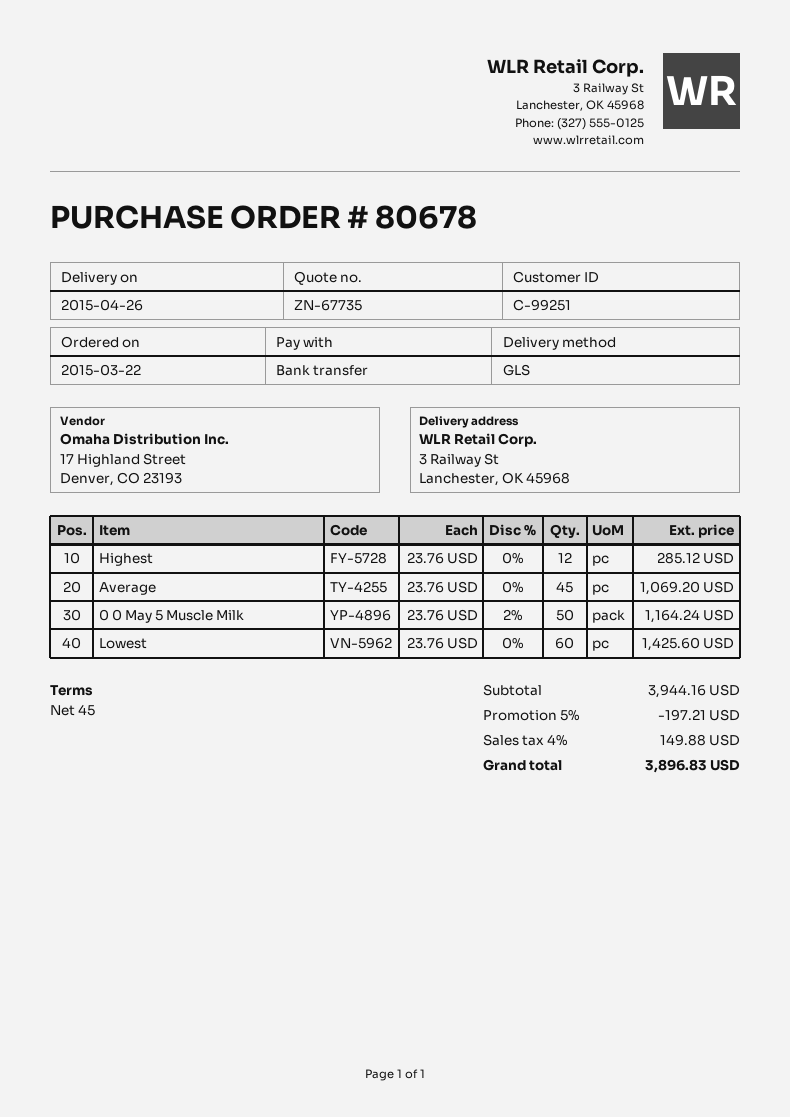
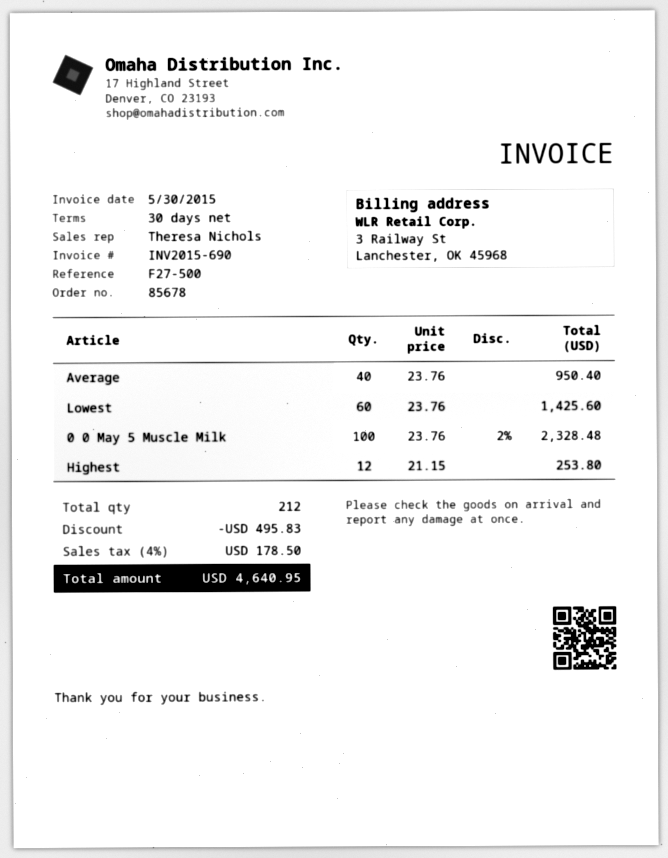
order number: 80678 -> 85678
payment terms: 45 days -> 30 days
Highest: 12 x 23.76 = 285.12 -> 12 x 21.15 = 253.80
Average: 45 x 23.76 = 1069.20 -> 40 x 23.76 = 950.40
0 0 May 5 Muscle Milk: 50 x 23.76 - 2% = 1164.24 -> 100 x 23.76 - 2% = 2328.48
discount: 197.21 -> 495.83
tax: 4% = 149.88 -> 4% = 178.50
total: 3896.83 -> 4640.95

